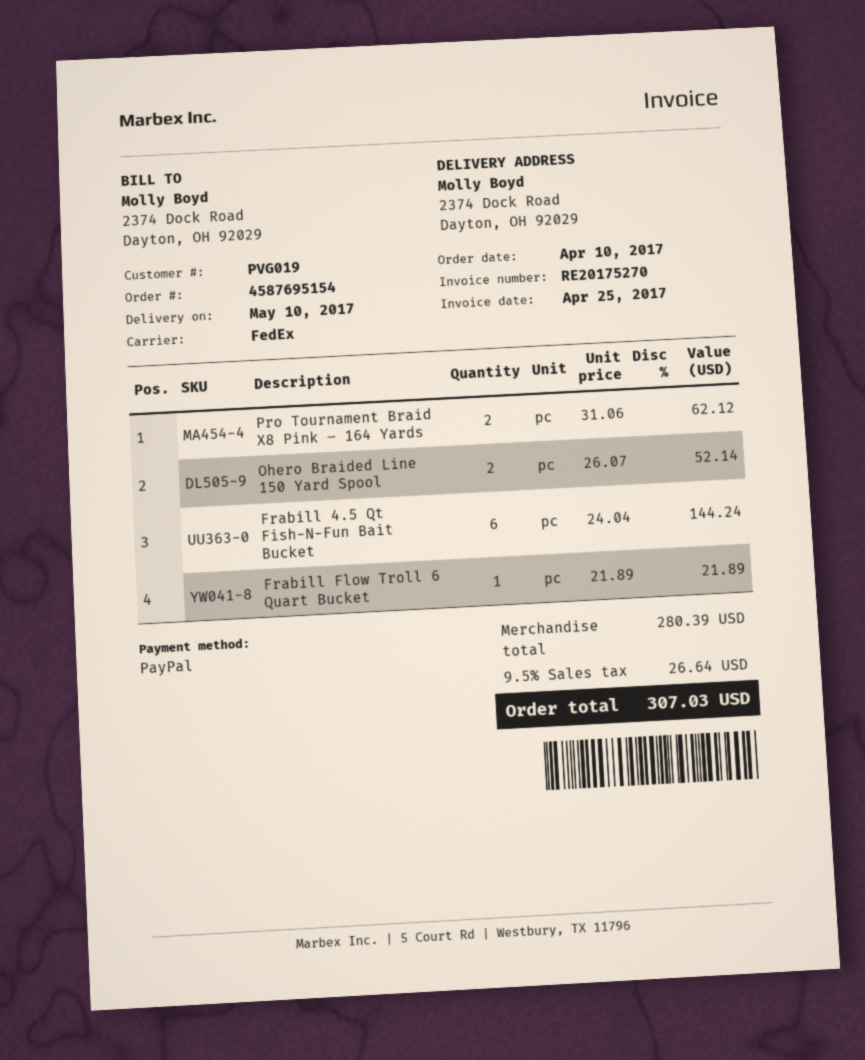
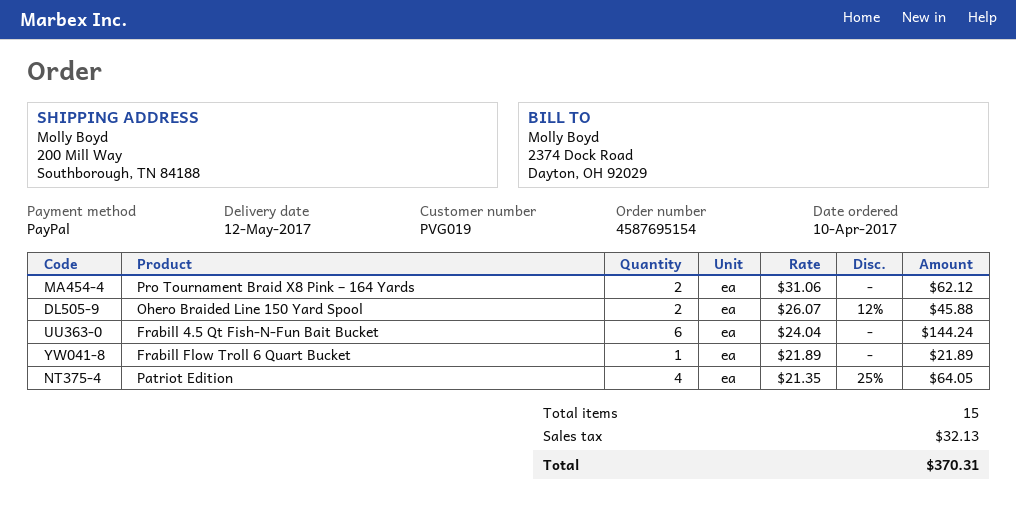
delivery date: 2017-05-10 -> 2017-05-12
ship to: 2374 Dock Road, Dayton, OH 92029 -> 200 Mill Way, Southborough, TN 84188
Ohero Braided Line 150 Yard Spool: 2 x 26.07 = 52.14 -> 2 x 26.07 - 12% = 45.88
Patriot Edition: none -> 4 x 21.35 - 25% = 64.05
tax: 26.64 -> 32.13
total: 307.03 -> 370.31

